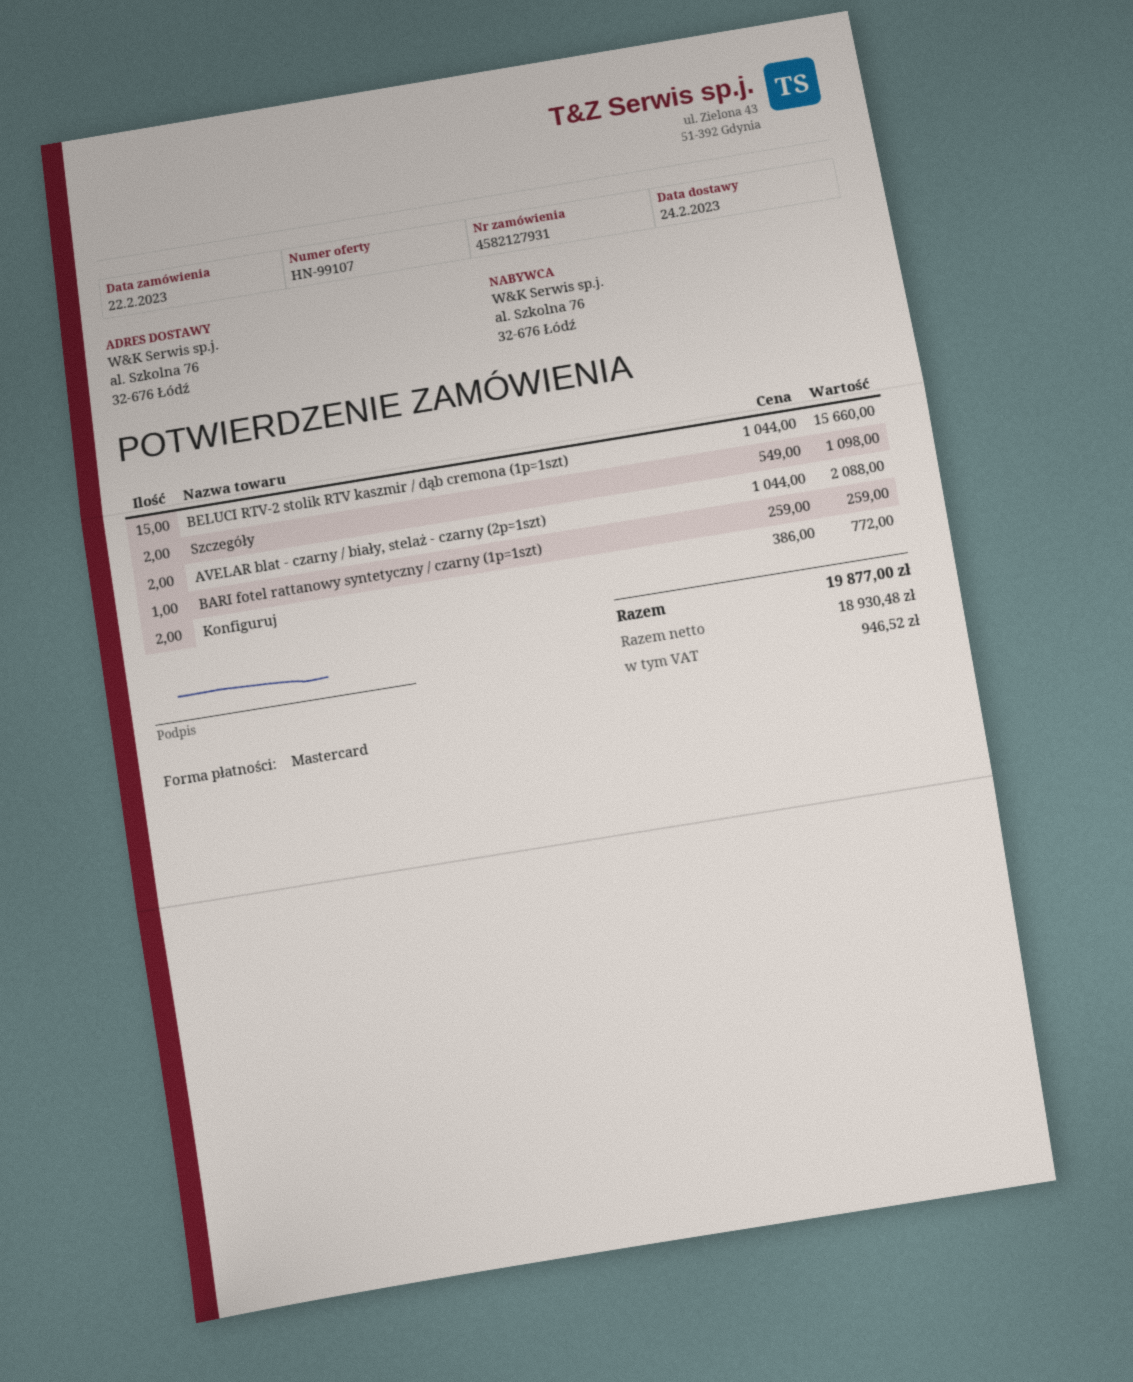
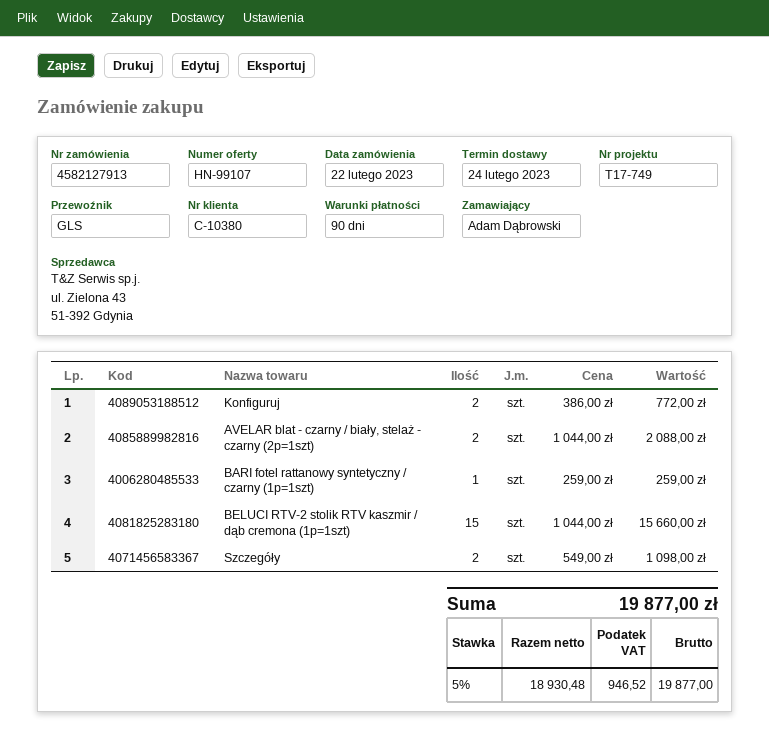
order number: 4582127931 -> 4582127913

